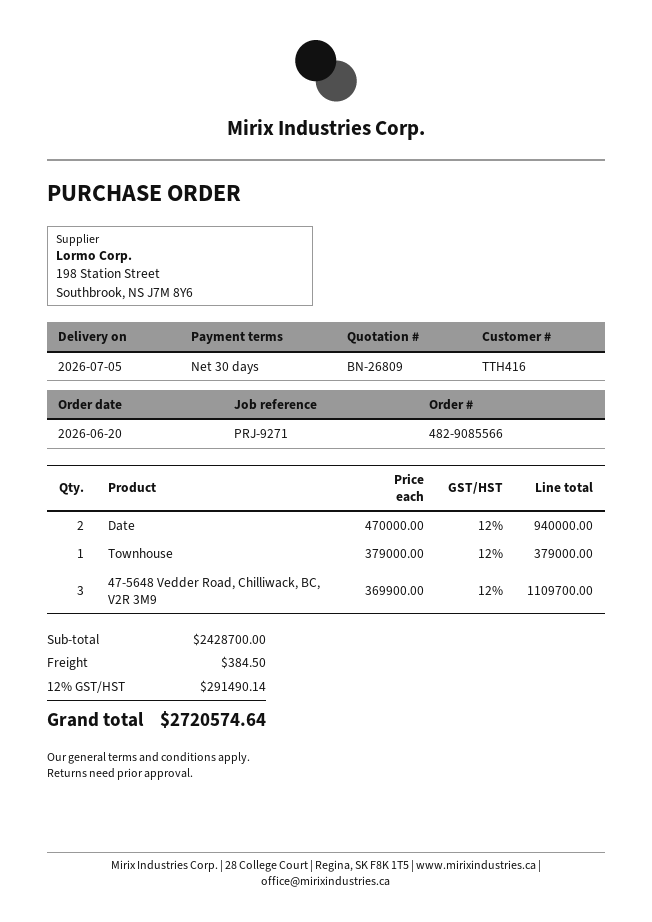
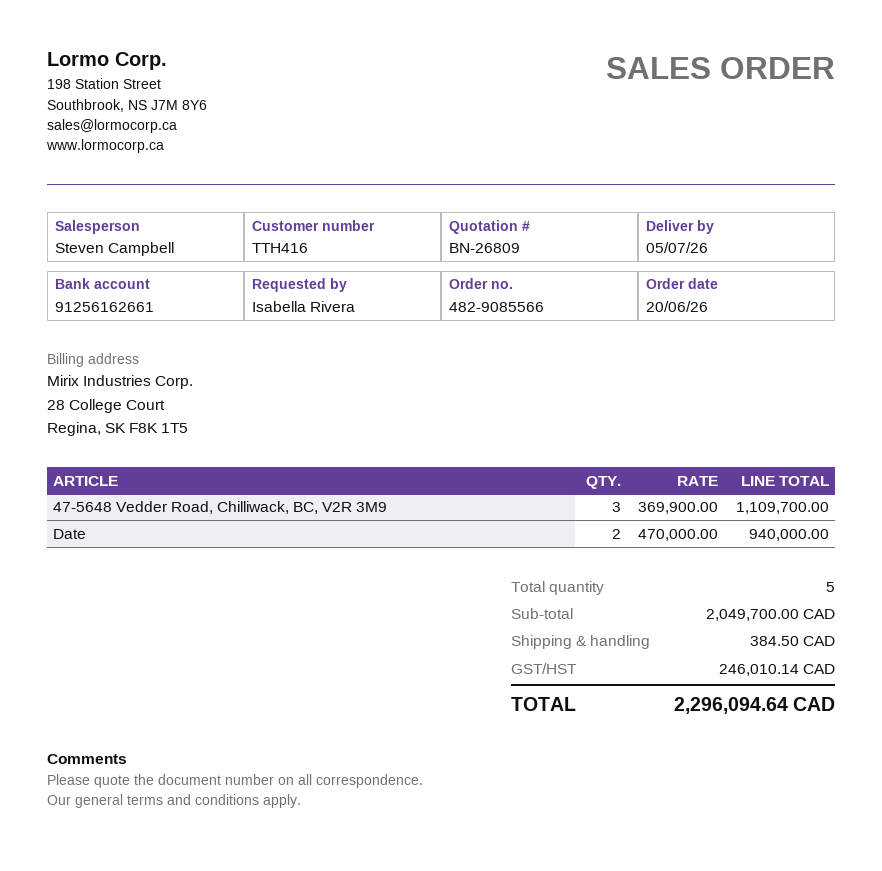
Townhouse: 1 x 379000.00 = 379000.00 -> none
subtotal: 2428700.00 -> 2049700.00
tax: 291490.14 -> 246010.14
total: 2720574.64 -> 2296094.64

